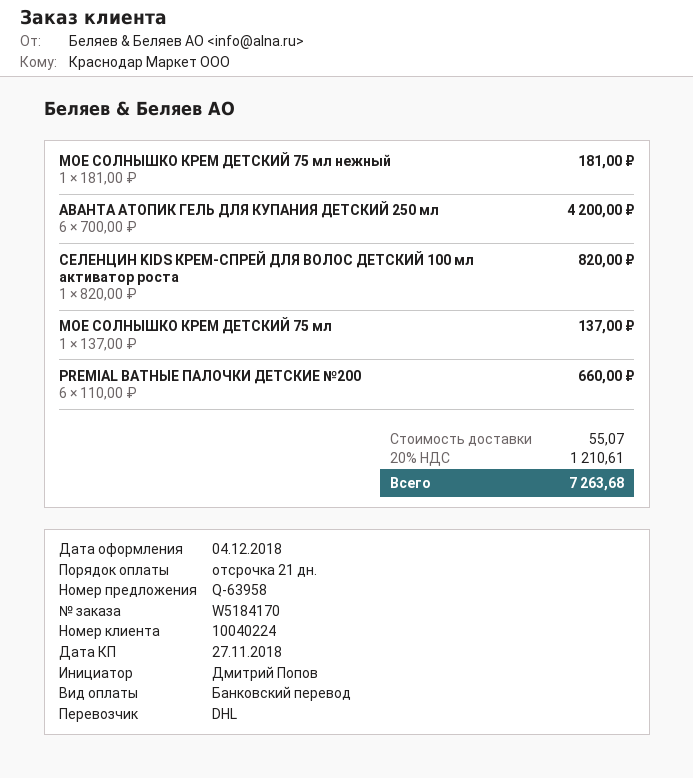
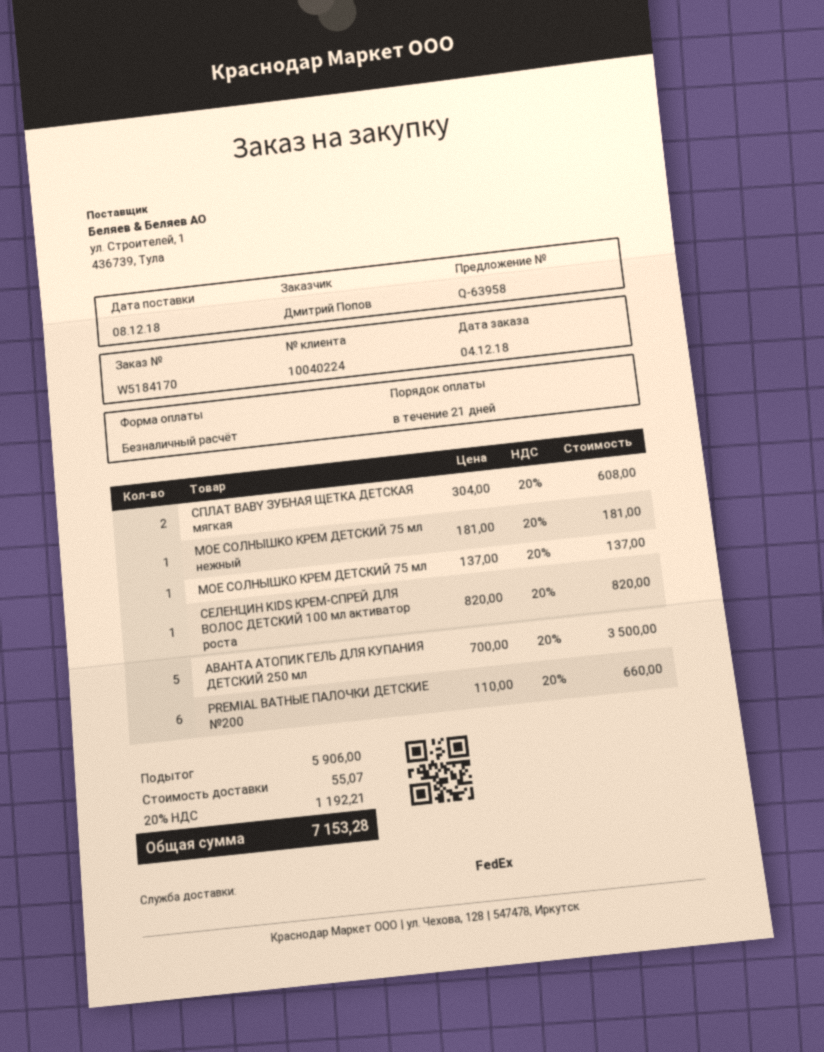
shipping method: DHL -> FedEx
АВАНТА АТОПИК ГЕЛЬ ДЛЯ КУПАНИЯ ДЕТСКИЙ 250 мл: 6 x 700.00 = 4200.00 -> 5 x 700.00 = 3500.00
СПЛАТ BABY ЗУБНАЯ ЩЕТКА ДЕТСКАЯ мягкая: none -> 2 x 304.00 = 608.00
tax: 20% = 1210.61 -> 20% = 1192.21
total: 7263.68 -> 7153.28

